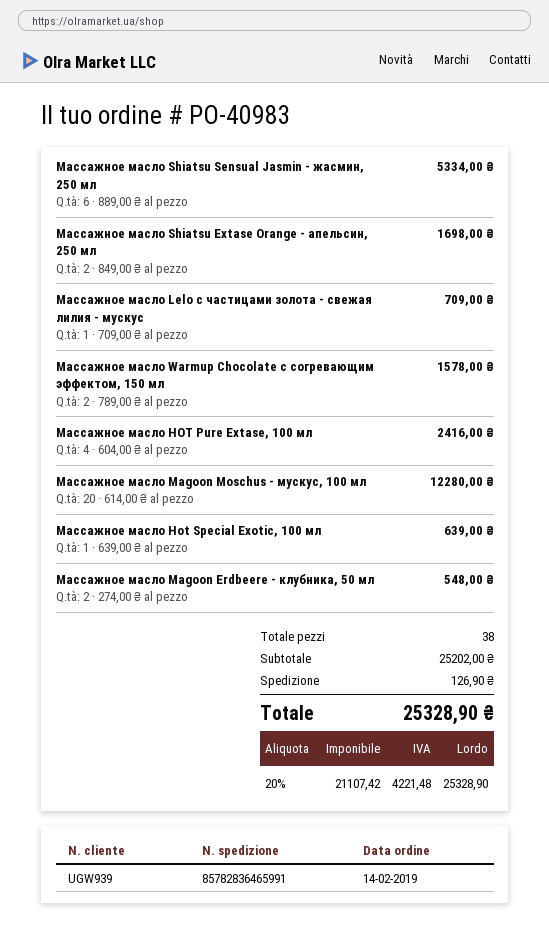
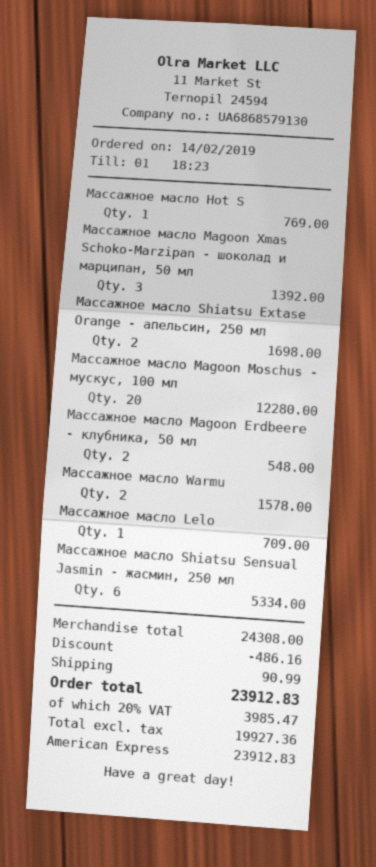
Массажное масло HOT Рure Еxtase, 100 мл: 4 for 2416.00 -> none
Массажное масло Hot Special Exotic, 100 мл: 1 for 639.00 -> 1 for 769.00
Массажное масло Magoon Xmas Schoko-Marzipan - шоколад и марципан, 50 мл: none -> 3 for 1392.00
subtotal: 25202.00 -> 24308.00
discount: none -> 486.16
shipping: 126.90 -> 90.99
net: 21107.42 -> 19927.36
tax: 20% = 4221.48 -> 20% = 3985.47
total: 25328.90 -> 23912.83

